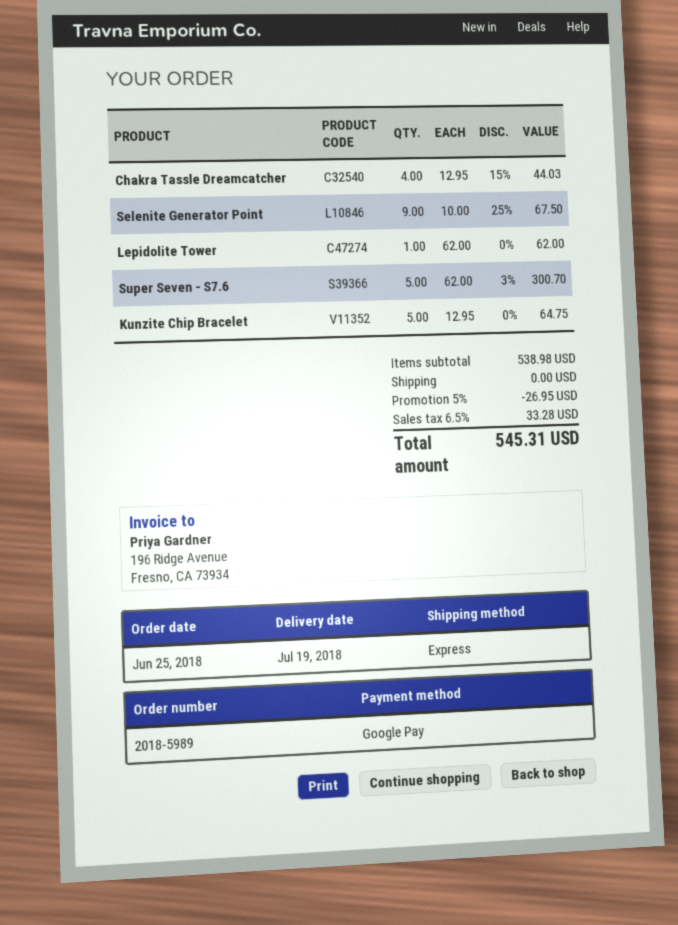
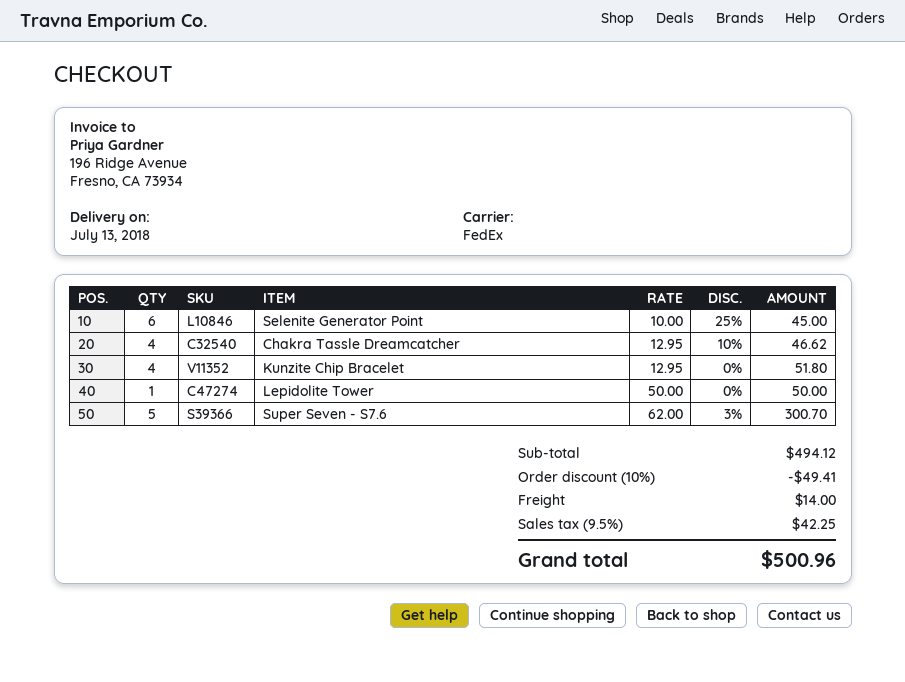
delivery date: 2018-07-19 -> 2018-07-13
shipping method: express -> FedEx
Chakra Tassle Dreamcatcher: 4 x 12.95 - 15% = 44.03 -> 4 x 12.95 - 10% = 46.62
Selenite Generator Point: 9 x 10.00 - 25% = 67.50 -> 6 x 10.00 - 25% = 45.00
Lepidolite Tower: 1 x 62.00 = 62.00 -> 1 x 50.00 = 50.00
Kunzite Chip Bracelet: 5 x 12.95 = 64.75 -> 4 x 12.95 = 51.80
subtotal: 538.98 -> 494.12
discount: 5% = 26.95 -> 10% = 49.41
shipping: 0.00 -> 14.00
tax: 6.5% = 33.28 -> 9.5% = 42.25
total: 545.31 -> 500.96

